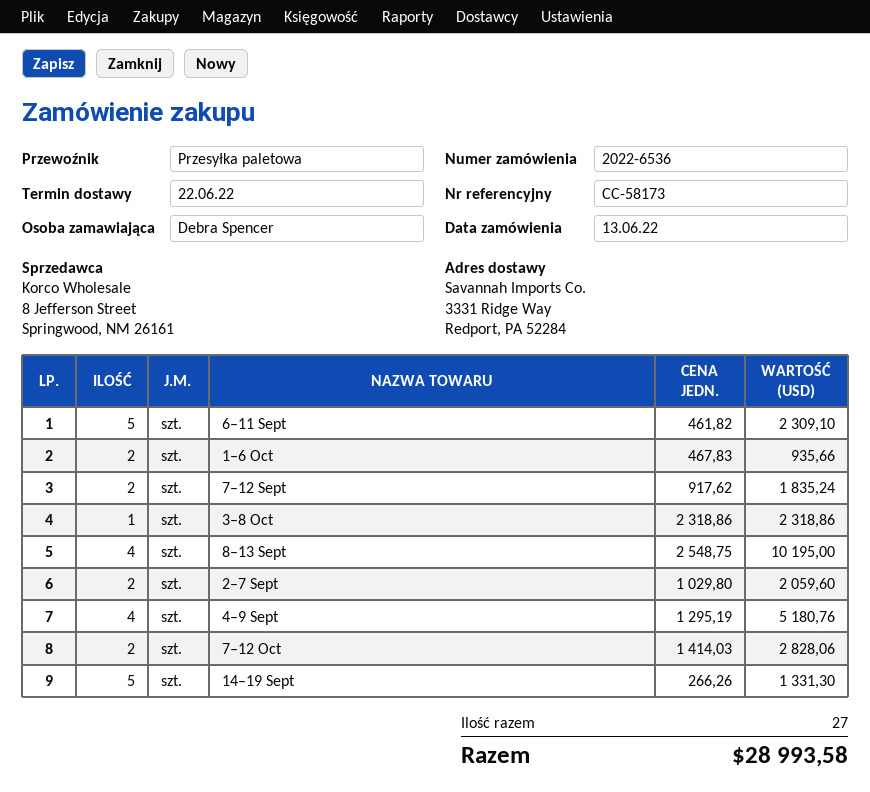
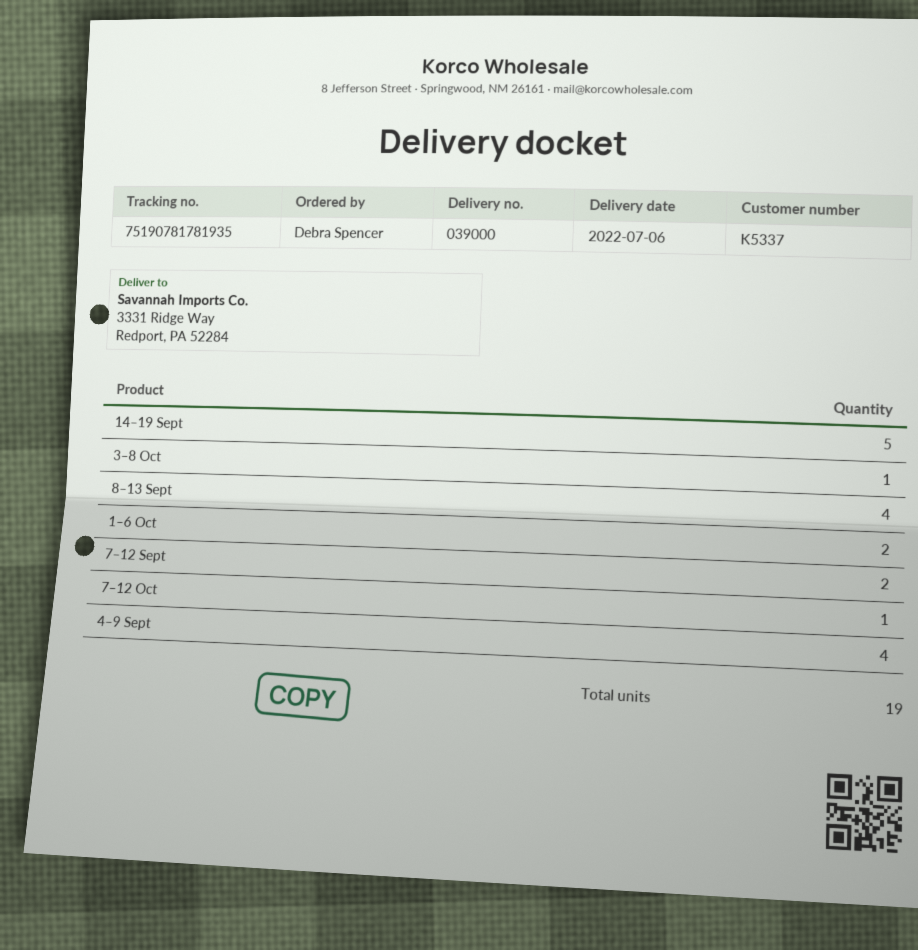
delivery date: 2022-06-22 -> 2022-07-06
6–11 Sept: 5 -> none
2–7 Sept: 2 -> none
7–12 Oct: 2 -> 1
total quantity: 27 -> 19

